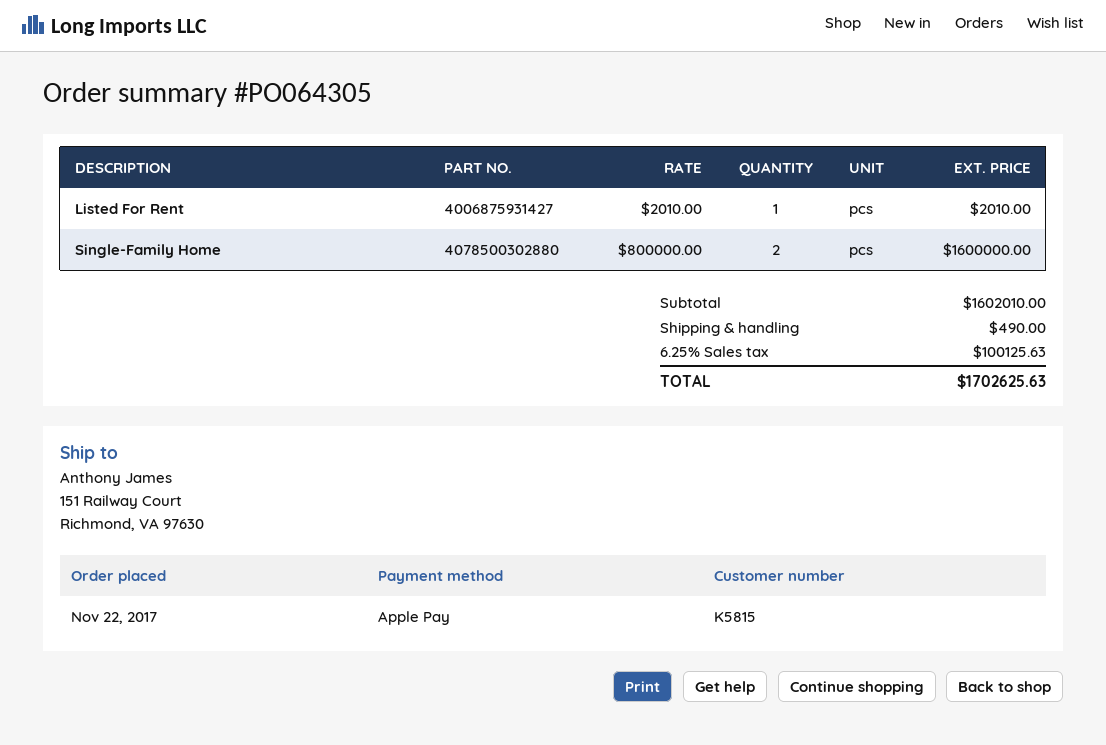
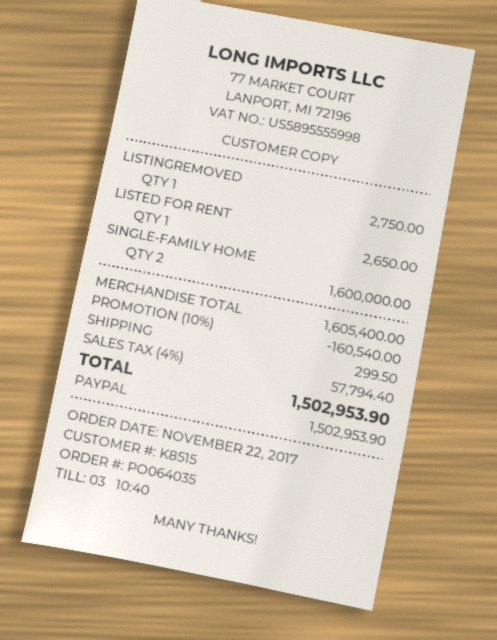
order number: PO064305 -> PO064035
customer number: K5815 -> K8515
payment method: Apple Pay -> PayPal
Listed For Rent: 1 for 2010.00 -> 1 for 2650.00
LISTINGREMOVED: none -> 1 for 2750.00
subtotal: 1602010.00 -> 1605400.00
discount: none -> 10% = 160540.00
shipping: 490.00 -> 299.50
tax: 6.25% = 100125.63 -> 4% = 57794.40
total: 1702625.63 -> 1502953.90

